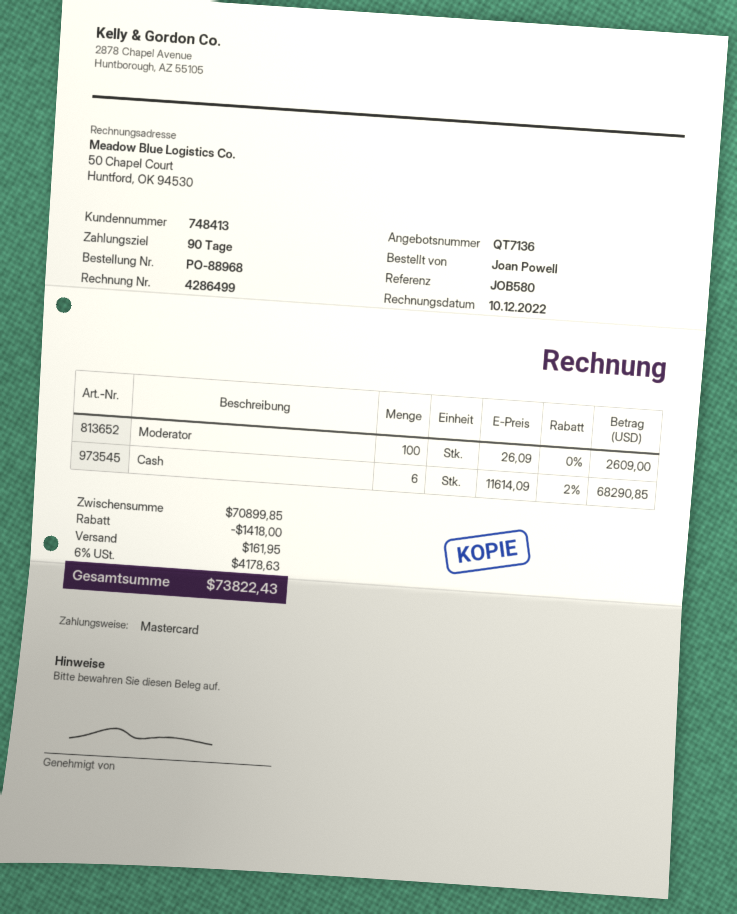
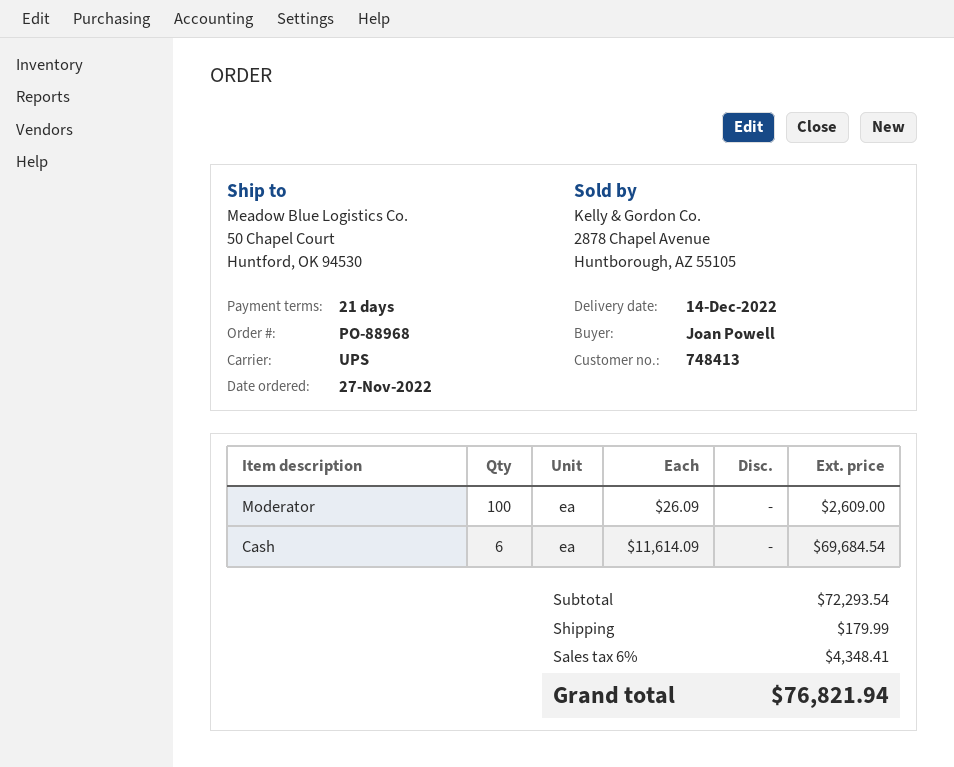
payment terms: 90 days -> 21 days
Cash: 6 x 11614.09 - 2% = 68290.85 -> 6 x 11614.09 = 69684.54
subtotal: 70899.85 -> 72293.54
discount: 1418.00 -> none
shipping: 161.95 -> 179.99
tax: 6% = 4178.63 -> 6% = 4348.41
total: 73822.43 -> 76821.94

